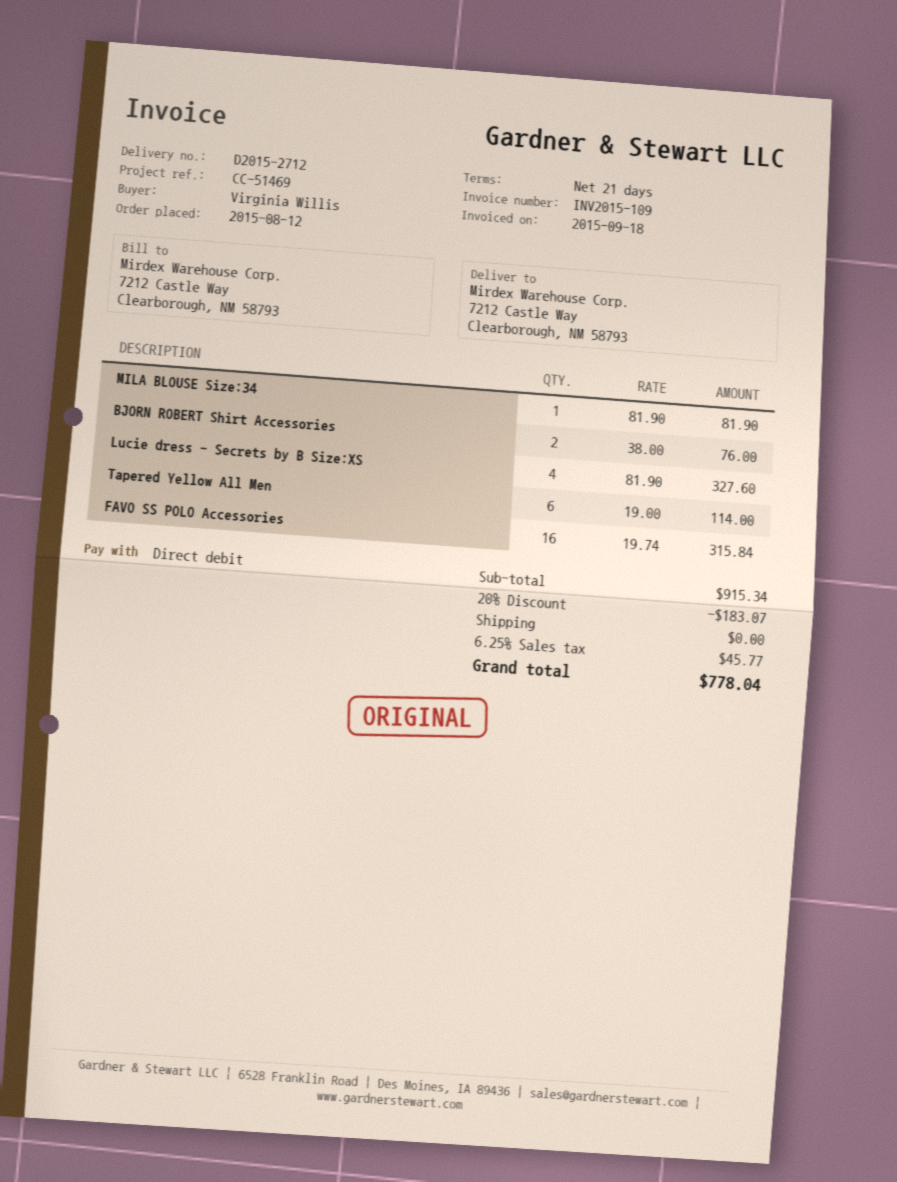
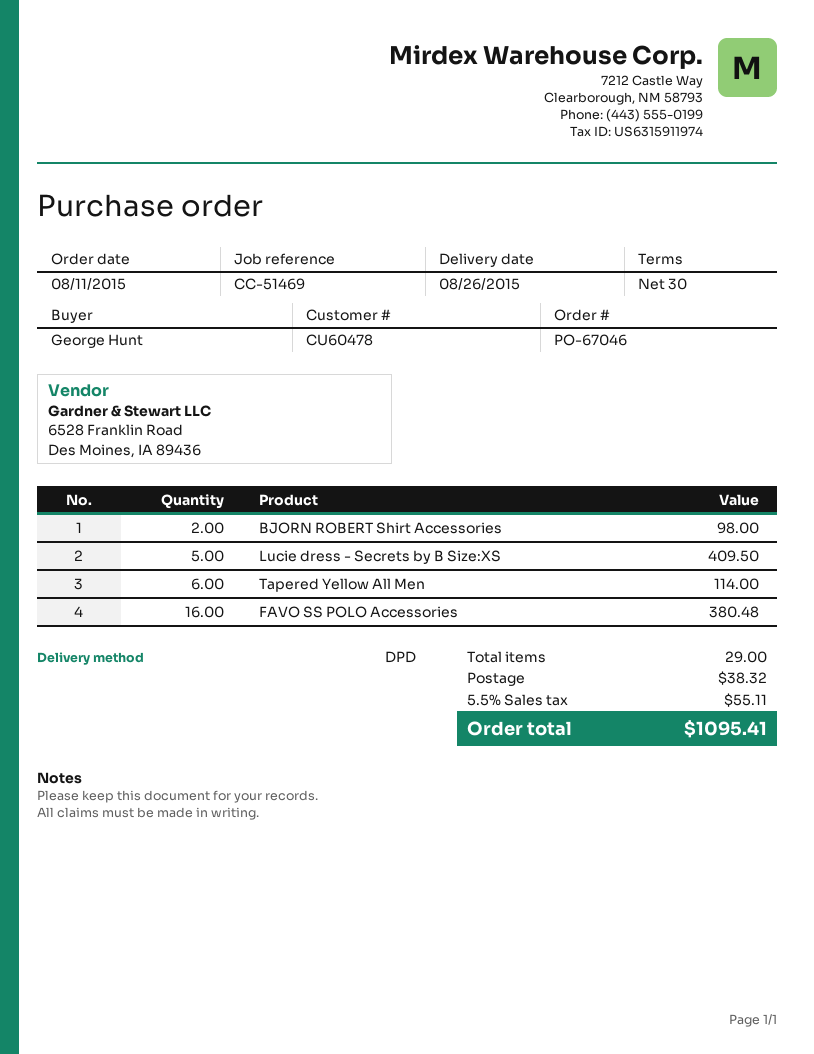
order date: 2015-08-12 -> 2015-08-11
payment terms: 21 days -> 30 days
ordered by: Virginia Willis -> George Hunt
MILA BLOUSE Size:34: 1 for 81.90 -> none
BJORN ROBERT Shirt Accessories: 2 for 76.00 -> 2 for 98.00
Lucie dress - Secrets by B Size:XS: 4 for 327.60 -> 5 for 409.50
FAVO SS POLO Accessories: 16 for 315.84 -> 16 for 380.48
discount: 20% = 183.07 -> none
shipping: 0.00 -> 38.32
tax: 6.25% = 45.77 -> 5.5% = 55.11
total: 778.04 -> 1095.41

